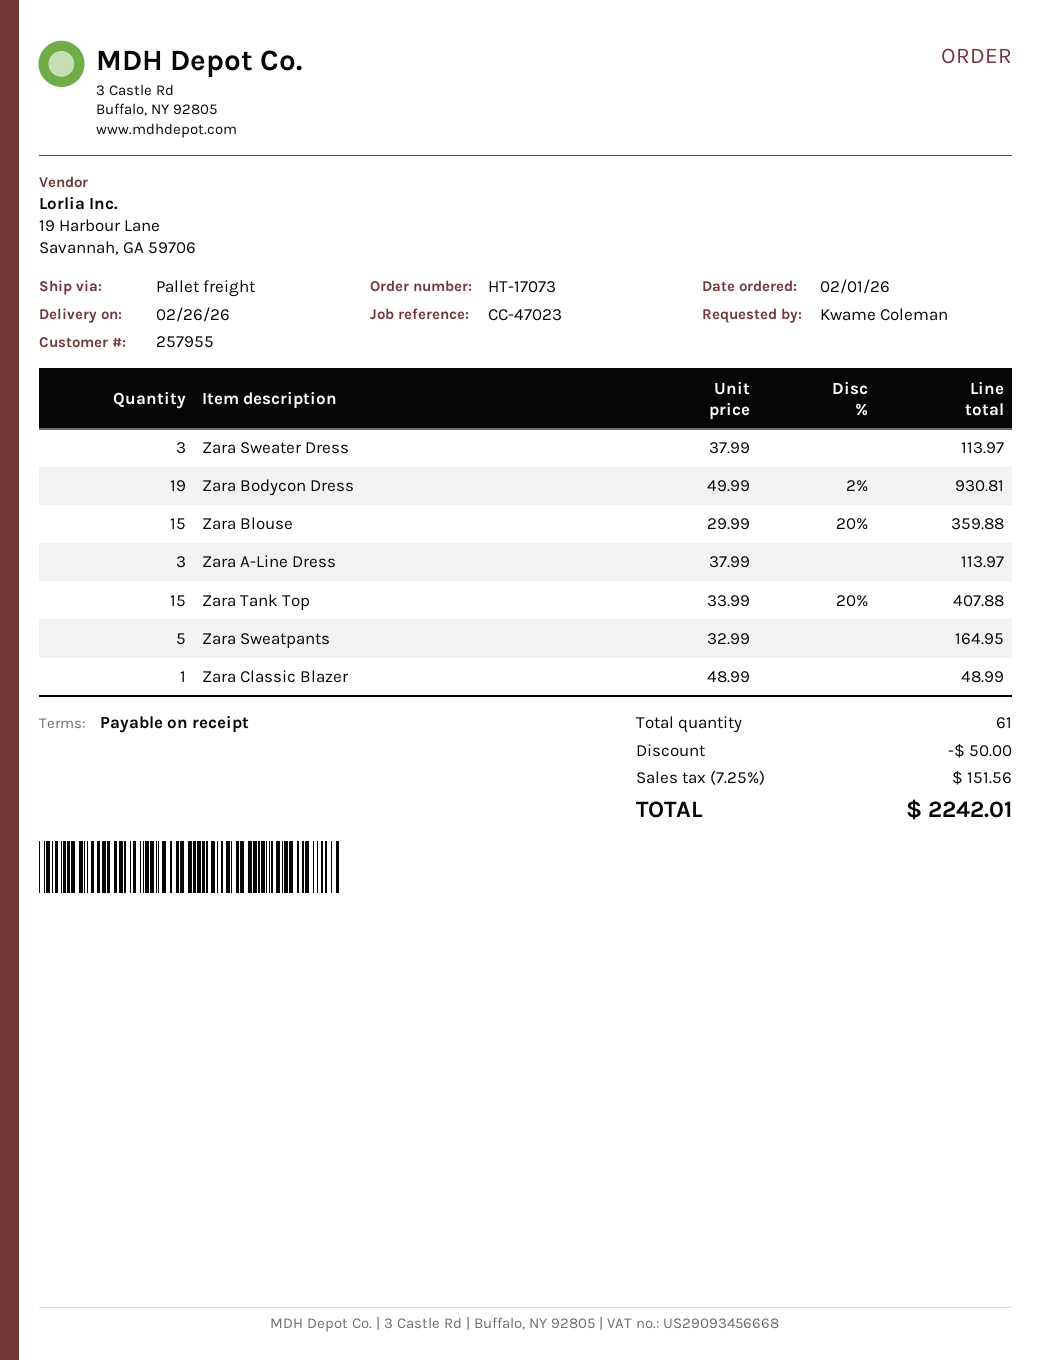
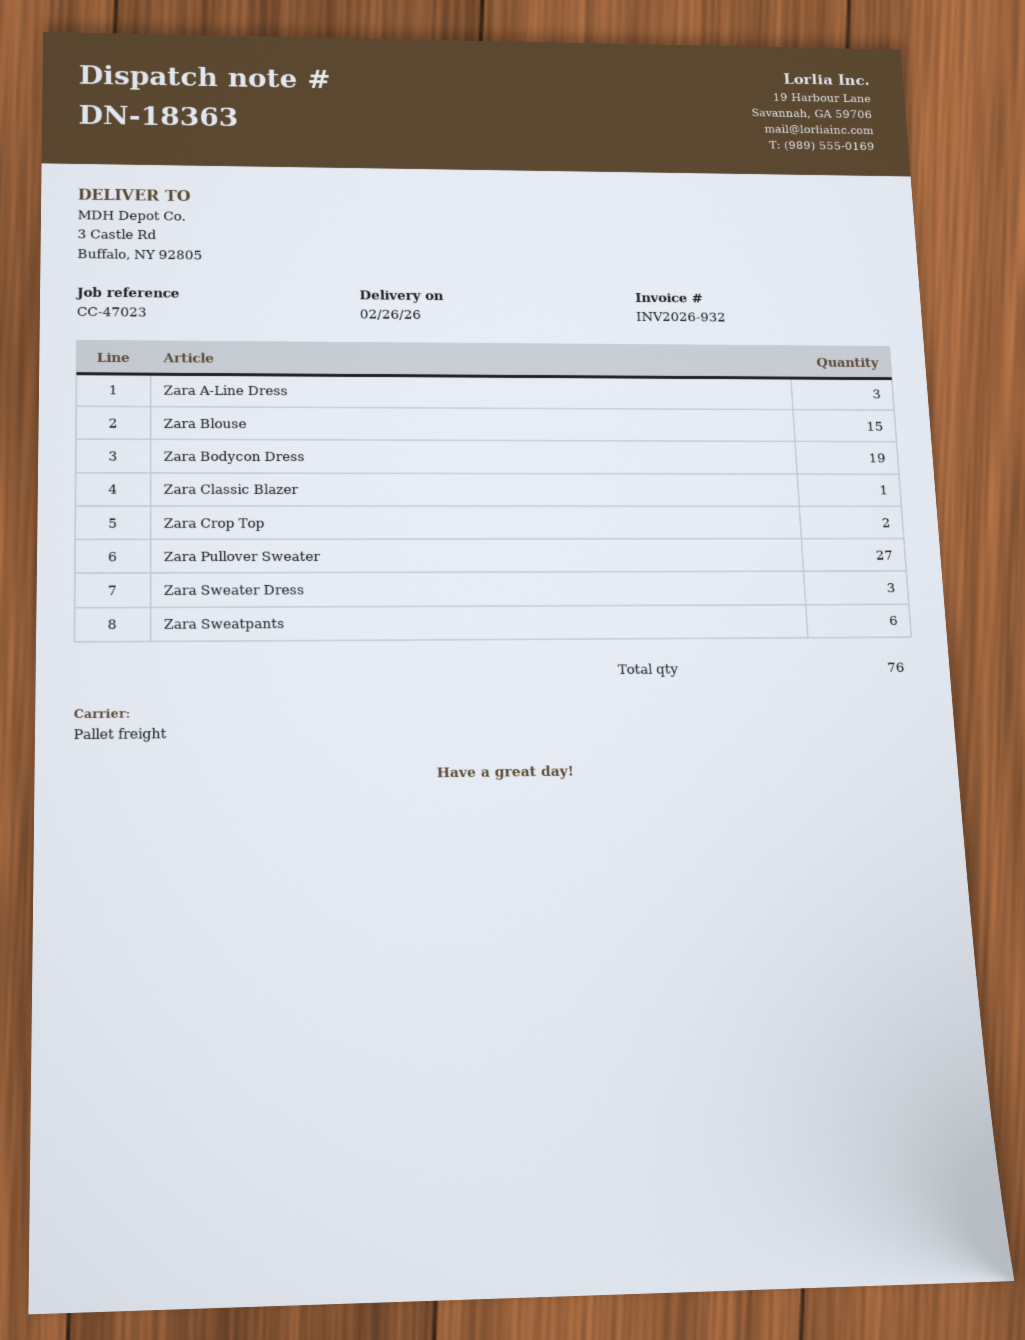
Zara Tank Top: 15 -> none
Zara Sweatpants: 5 -> 6
Zara Crop Top: none -> 2
Zara Pullover Sweater: none -> 27
total quantity: 61 -> 76

